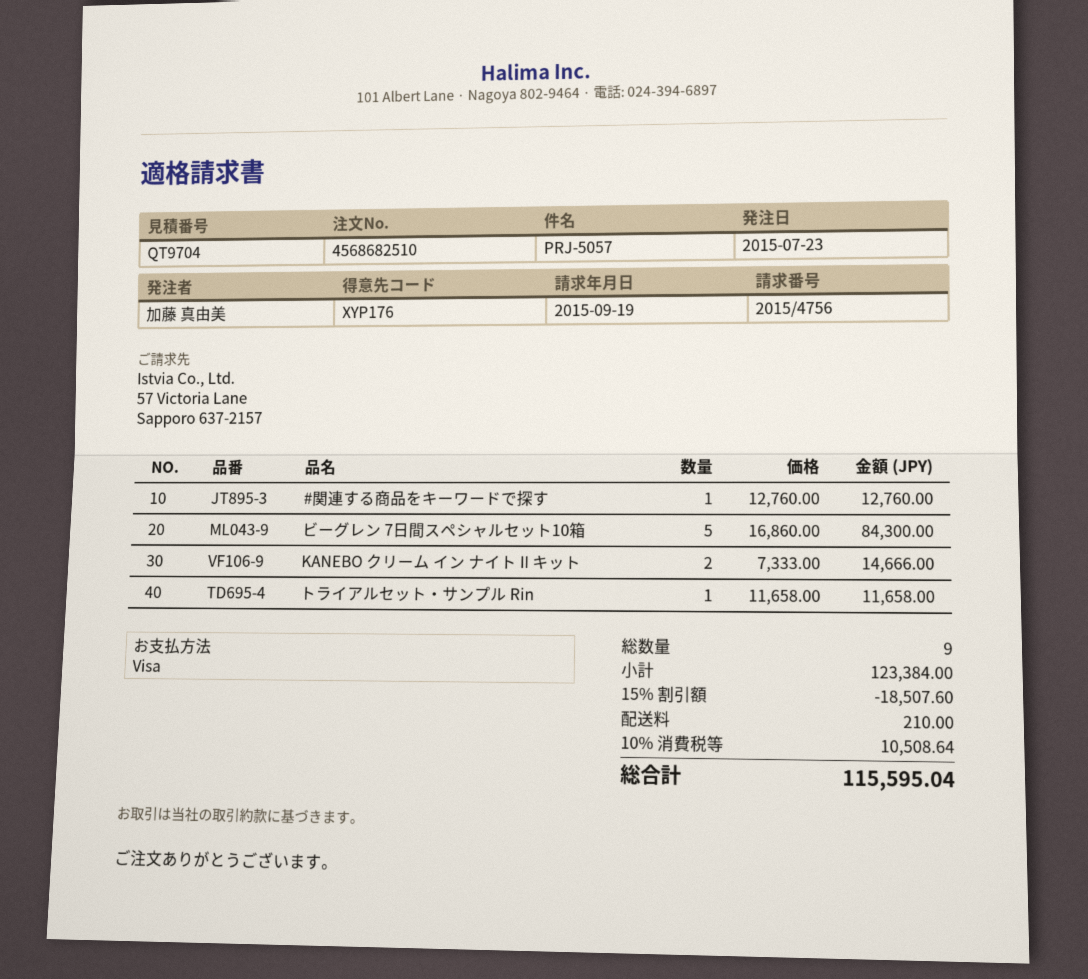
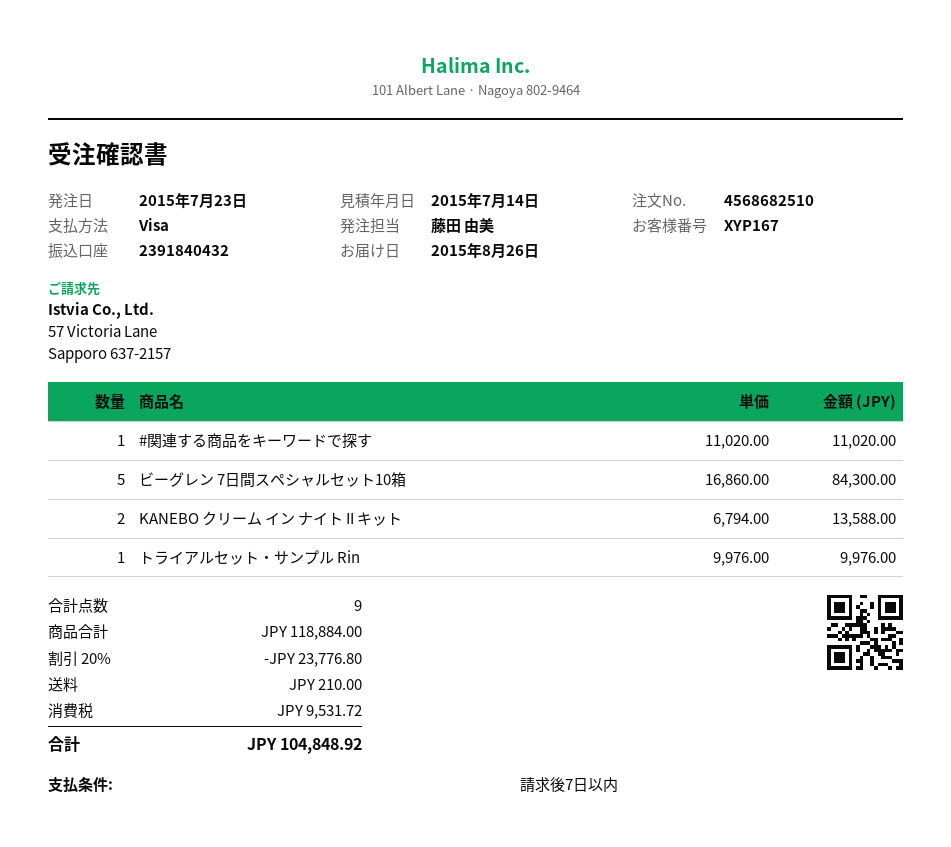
customer number: XYP176 -> XYP167
ordered by: 加藤 真由美 -> 藤田 由美
#関連する商品をキーワードで探す: 1 x 12760.00 = 12760.00 -> 1 x 11020.00 = 11020.00
KANEBO クリーム イン ナイト II キット: 2 x 7333.00 = 14666.00 -> 2 x 6794.00 = 13588.00
トライアルセット・サンプル Rin: 1 x 11658.00 = 11658.00 -> 1 x 9976.00 = 9976.00
subtotal: 123384.00 -> 118884.00
discount: 15% = 18507.60 -> 20% = 23776.80
tax: 10508.64 -> 9531.72
total: 115595.04 -> 104848.92

